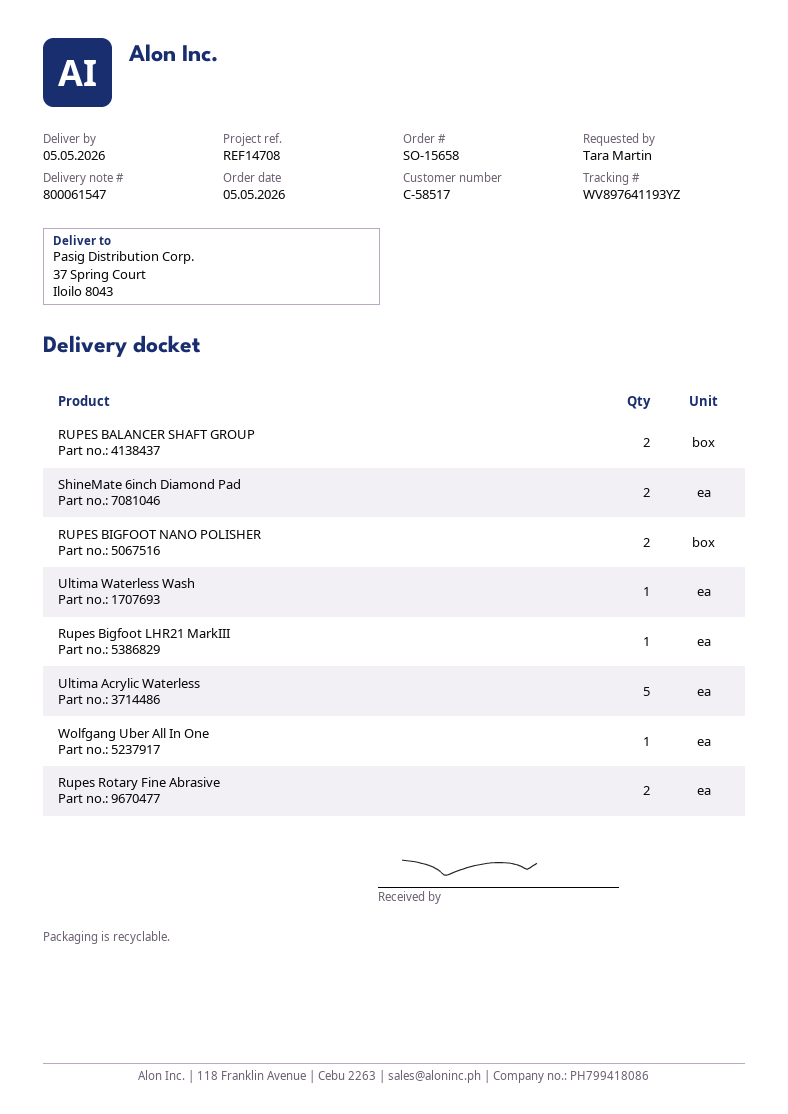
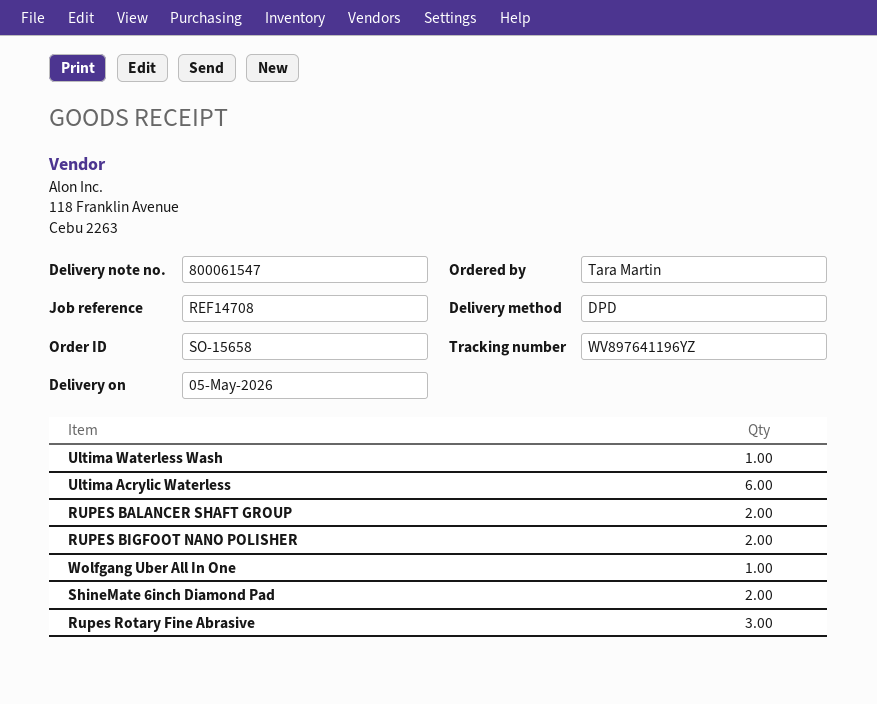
tracking number: WV897641193YZ -> WV897641196YZ
Rupes Bigfoot LHR21 MarkIII: 1 -> none
Ultima Acrylic Waterless: 5 -> 6
Rupes Rotary Fine Abrasive: 2 -> 3

